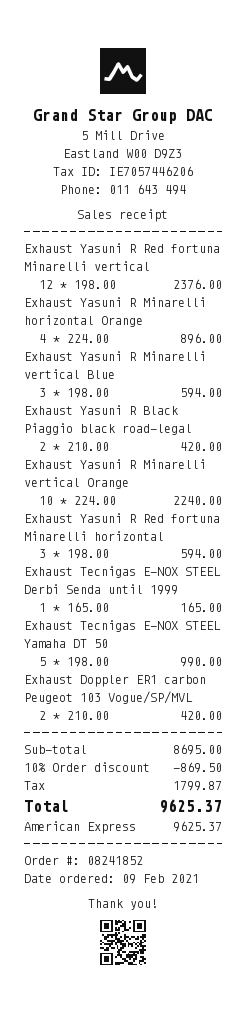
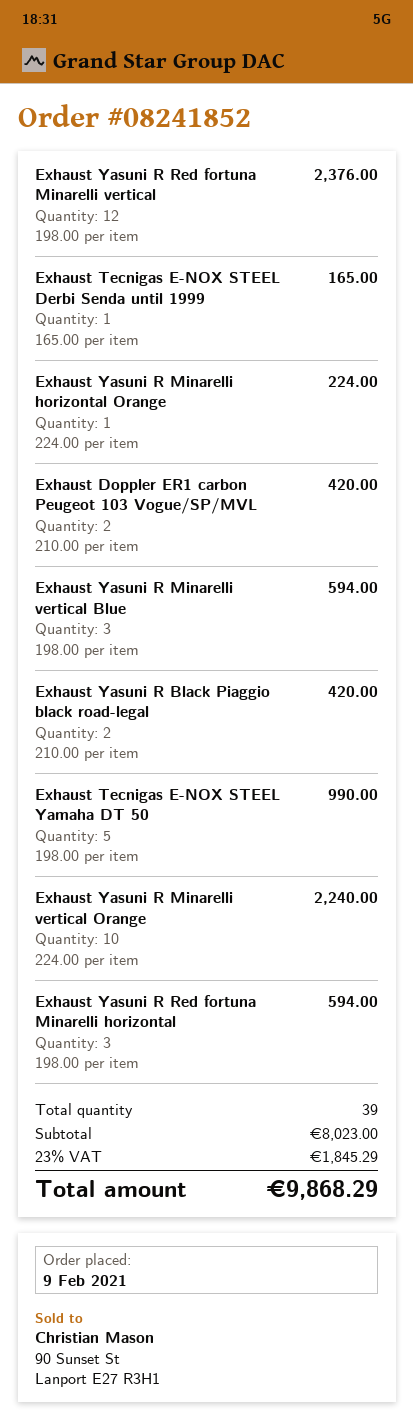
Exhaust Yasuni R Minarelli horizontal Orange: 4 x 224.00 = 896.00 -> 1 x 224.00 = 224.00
subtotal: 8695.00 -> 8023.00
discount: 10% = 869.50 -> none
tax: 1799.87 -> 1845.29
total: 9625.37 -> 9868.29

